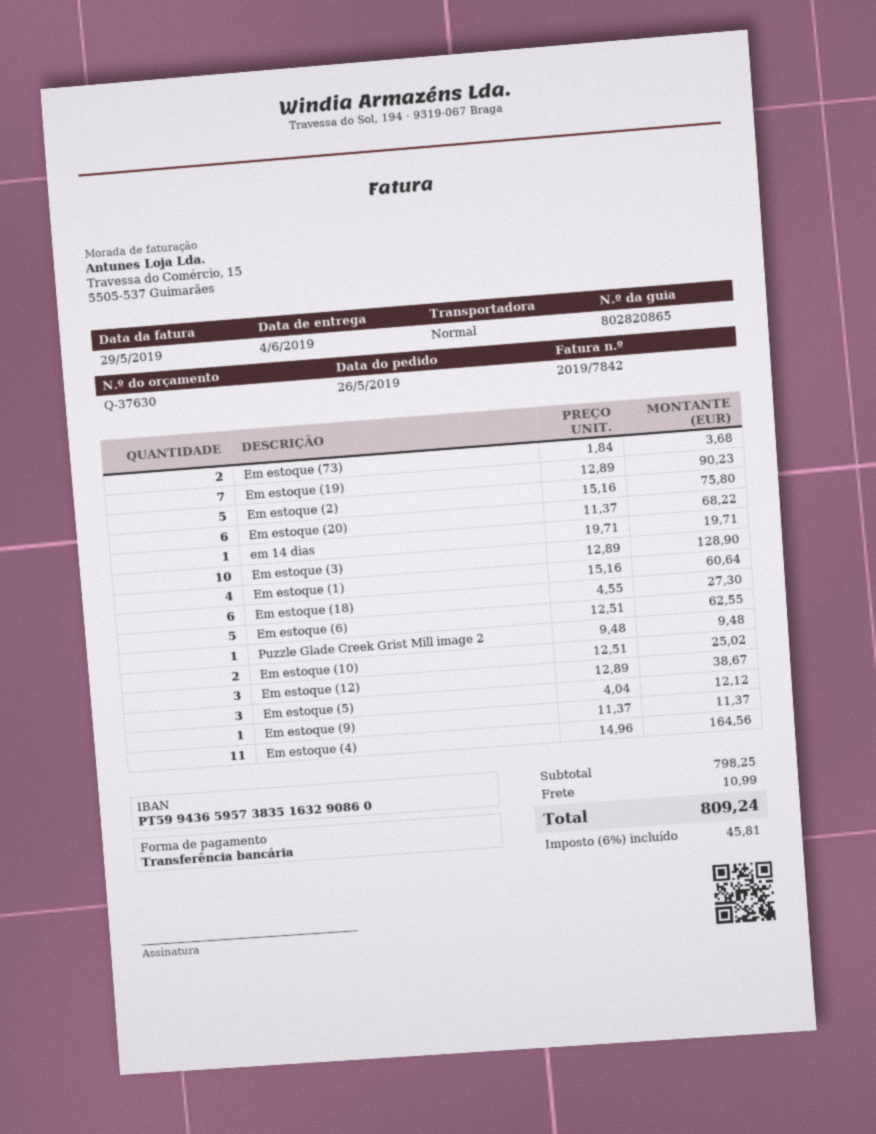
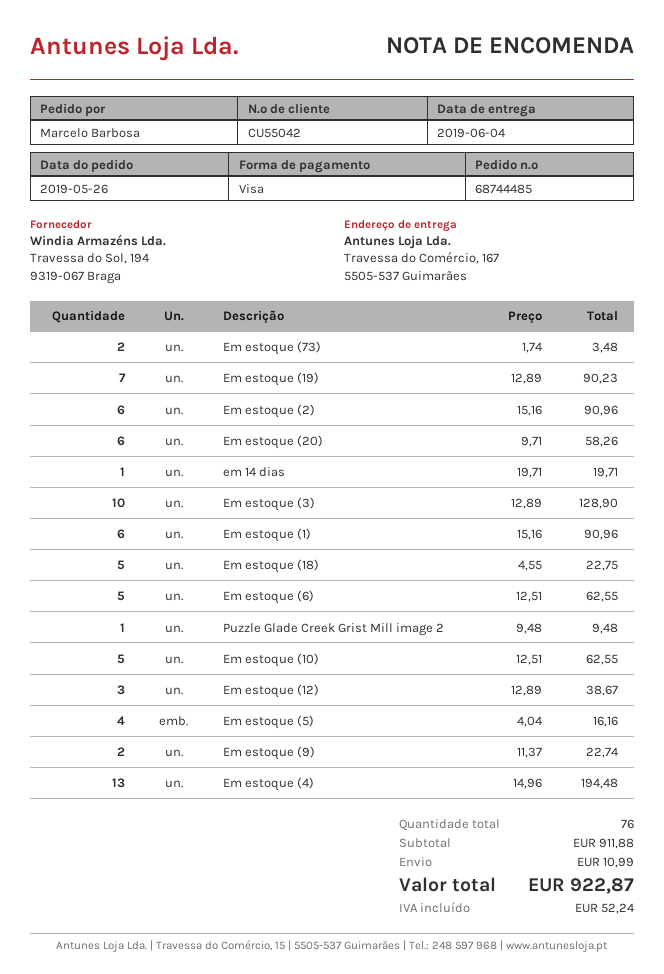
payment method: bank transfer -> Visa
Em estoque (73): 2 x 1.84 = 3.68 -> 2 x 1.74 = 3.48
Em estoque (2): 5 x 15.16 = 75.80 -> 6 x 15.16 = 90.96
Em estoque (20): 6 x 11.37 = 68.22 -> 6 x 9.71 = 58.26
Em estoque (1): 4 x 15.16 = 60.64 -> 6 x 15.16 = 90.96
Em estoque (18): 6 x 4.55 = 27.30 -> 5 x 4.55 = 22.75
Em estoque (10): 2 x 12.51 = 25.02 -> 5 x 12.51 = 62.55
Em estoque (5): 3 x 4.04 = 12.12 -> 4 x 4.04 = 16.16
Em estoque (9): 1 x 11.37 = 11.37 -> 2 x 11.37 = 22.74
Em estoque (4): 11 x 14.96 = 164.56 -> 13 x 14.96 = 194.48
subtotal: 798.25 -> 911.88
tax: 45.81 -> 52.24
total: 809.24 -> 922.87

